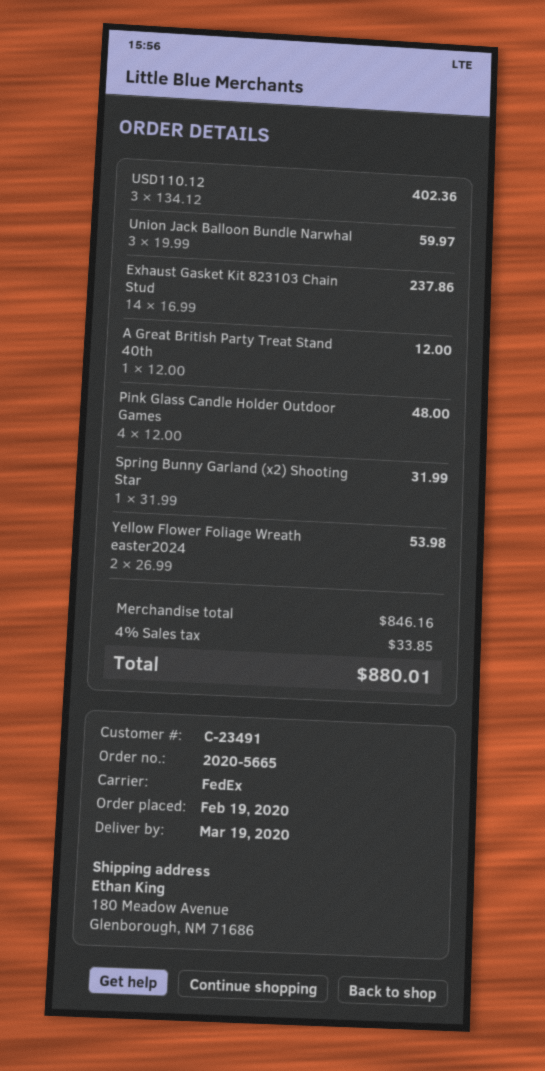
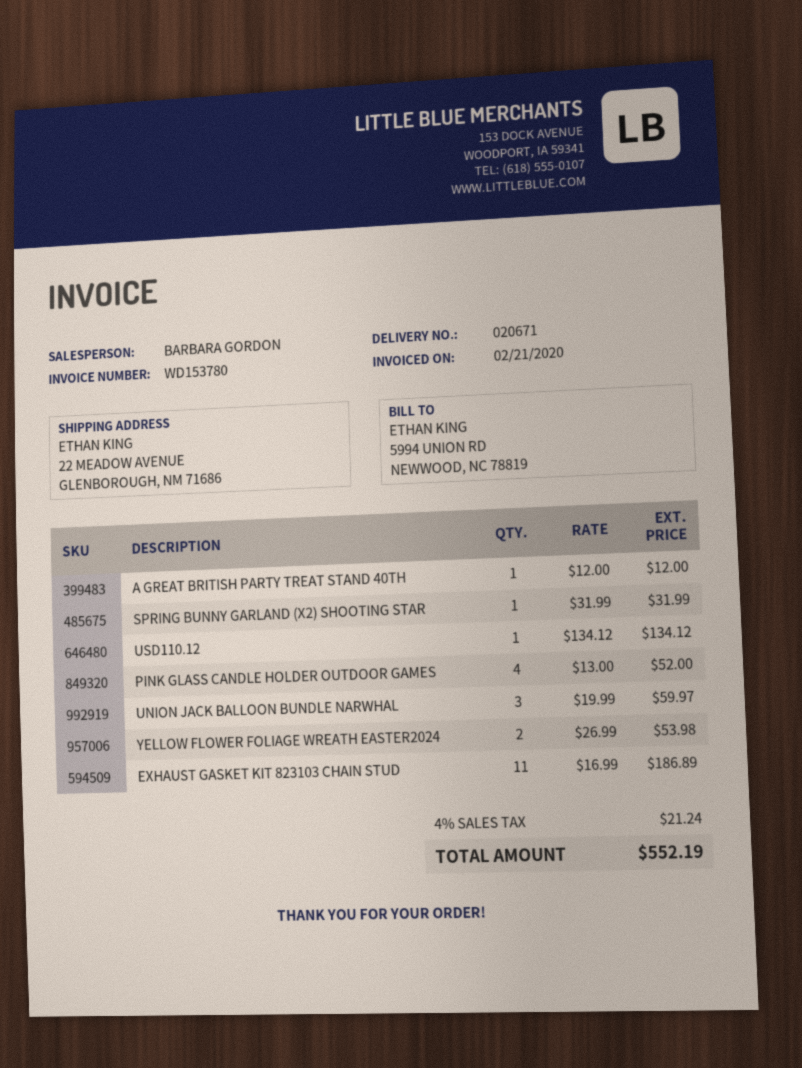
ship to: 180 Meadow Avenue, Glenborough, NM 71686 -> 22 MEADOW AVENUE, GLENBOROUGH, NM 71686
USD110.12: 3 x 134.12 = 402.36 -> 1 x 134.12 = 134.12
Exhaust Gasket Kit 823103 Chain Stud: 14 x 16.99 = 237.86 -> 11 x 16.99 = 186.89
Pink Glass Candle Holder Outdoor Games: 4 x 12.00 = 48.00 -> 4 x 13.00 = 52.00
tax: 4% = 33.85 -> 4% = 21.24
total: 880.01 -> 552.19

